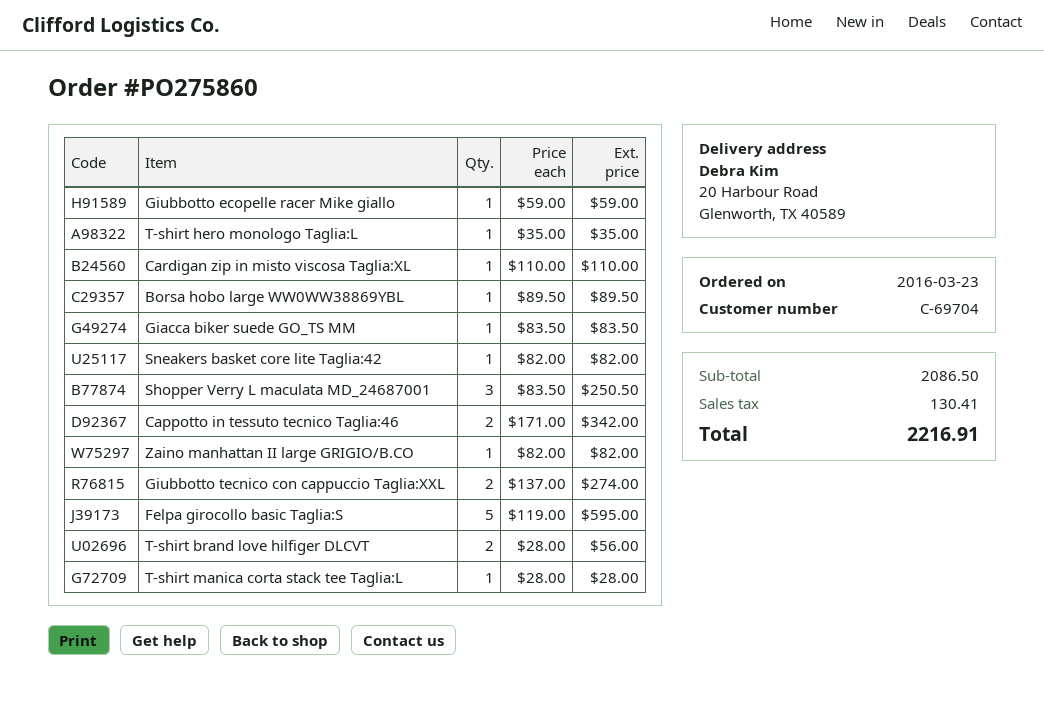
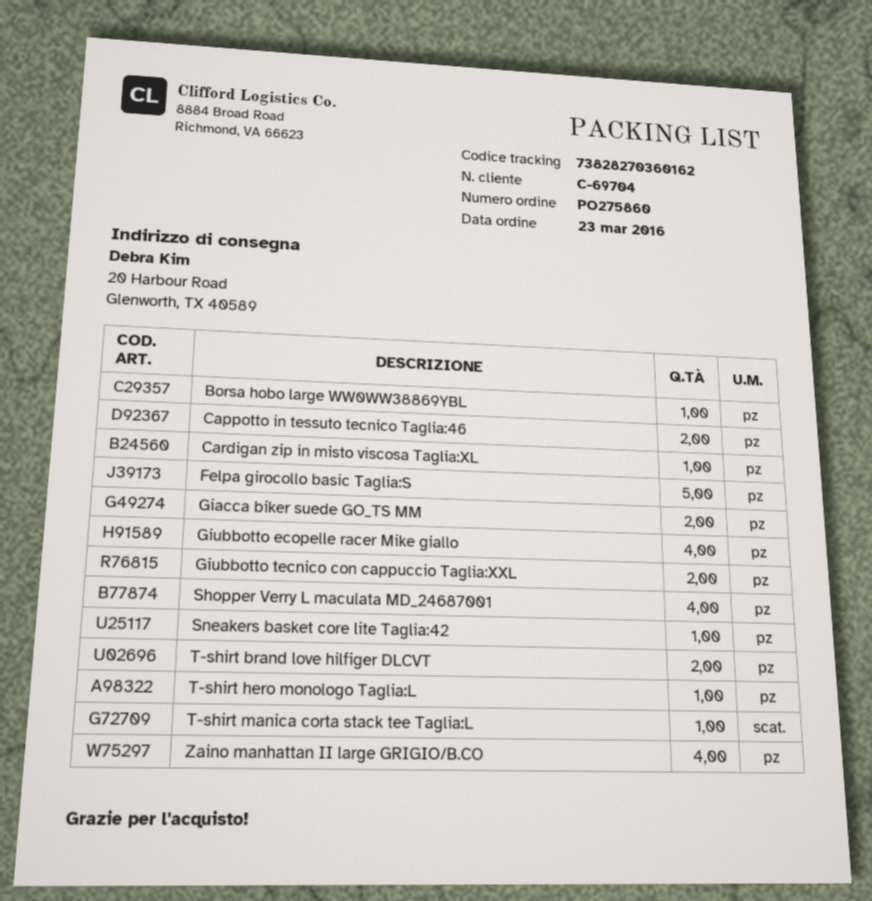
Giubbotto ecopelle racer Mike giallo: 1 -> 4
Giacca biker suede GO_TS MM: 1 -> 2
Shopper Verry L maculata MD_24687001: 3 -> 4
Zaino manhattan II large GRIGIO/B.CO: 1 -> 4

